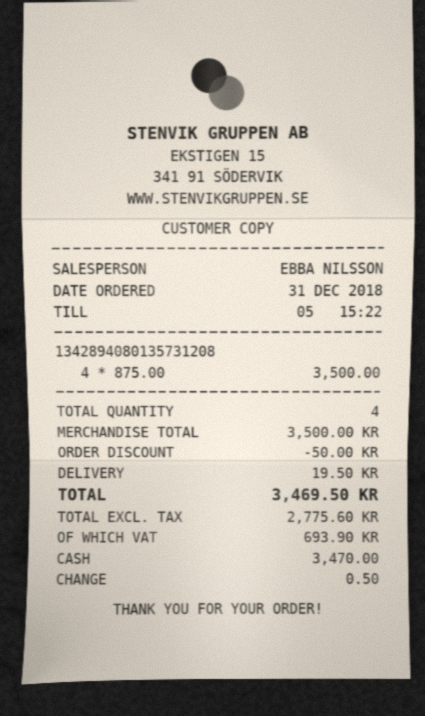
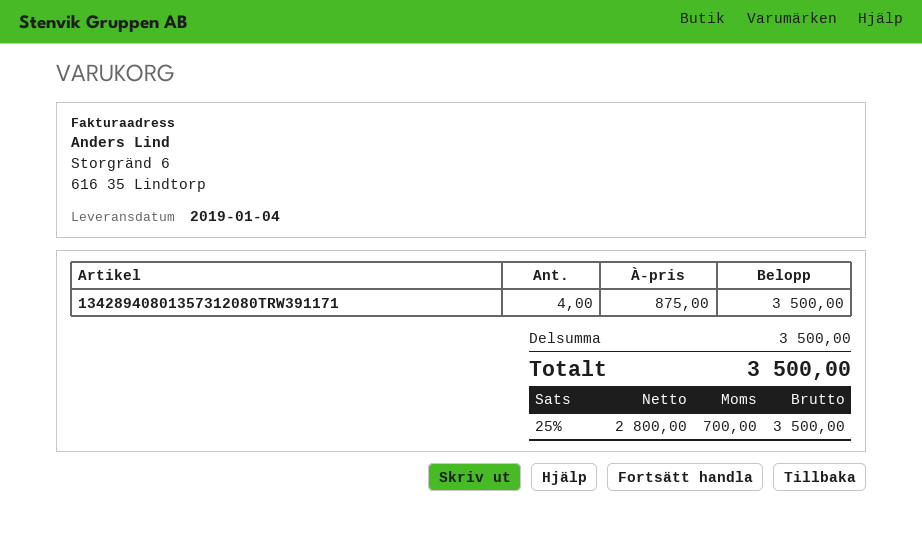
discount: 50.00 -> none
shipping: 19.50 -> none
net: 2775.60 -> 2800.00
tax: 693.90 -> 700.00
total: 3469.50 -> 3500.00

